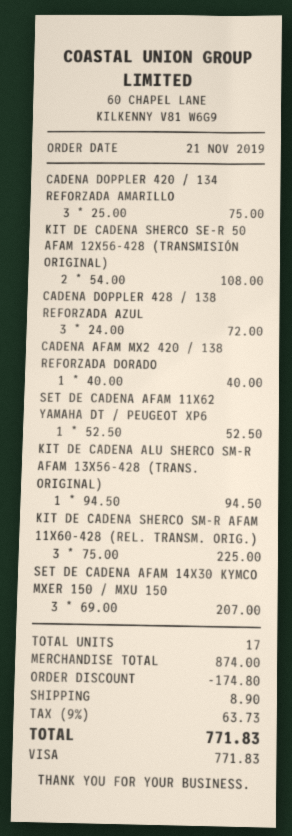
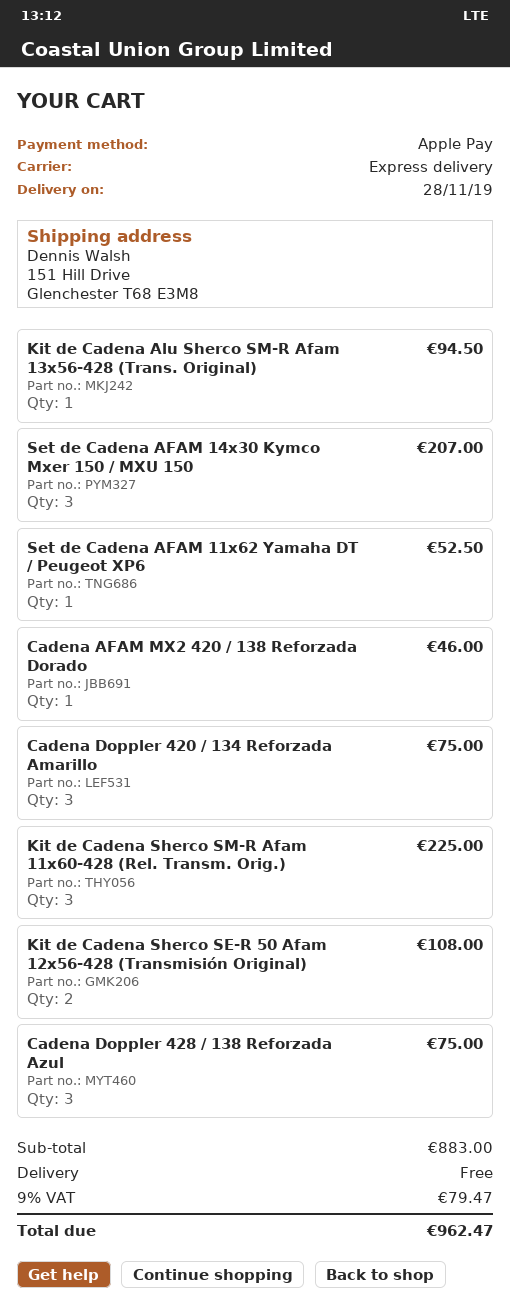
payment method: Visa -> Apple Pay
CADENA DOPPLER 428 / 138 REFORZADA AZUL: 3 for 72.00 -> 3 for 75.00
CADENA AFAM MX2 420 / 138 REFORZADA DORADO: 1 for 40.00 -> 1 for 46.00
subtotal: 874.00 -> 883.00
discount: 174.80 -> none
shipping: 8.90 -> 0.00
tax: 9% = 63.73 -> 9% = 79.47
total: 771.83 -> 962.47

